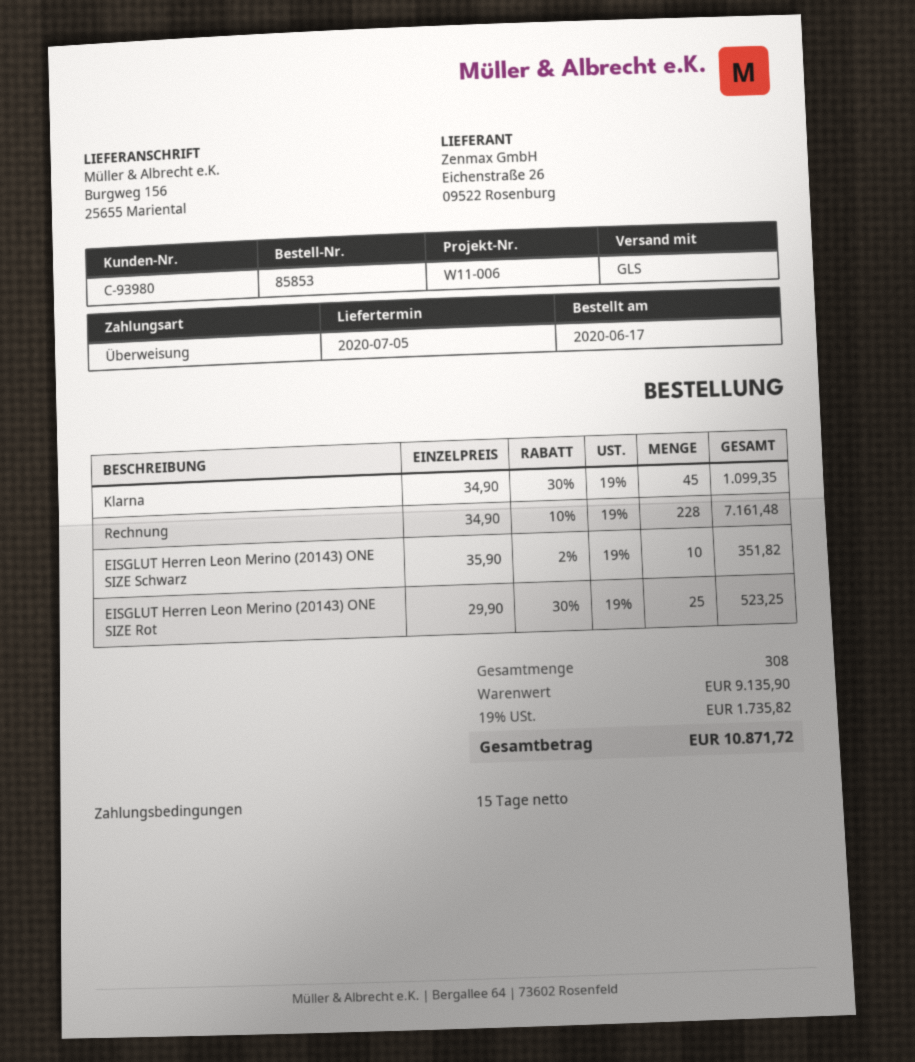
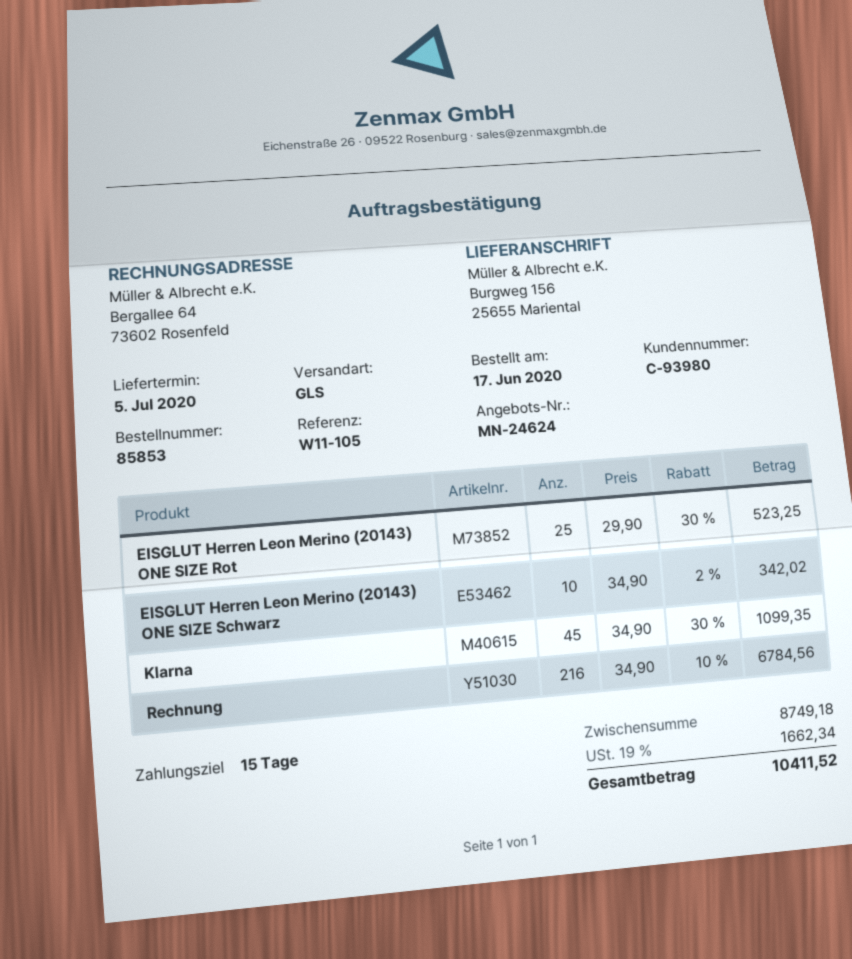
reference: W11-006 -> W11-105
Rechnung: 228 x 34.90 - 10% = 7161.48 -> 216 x 34.90 - 10% = 6784.56
EISGLUT Herren Leon Merino (20143) ONE SIZE Schwarz: 10 x 35.90 - 2% = 351.82 -> 10 x 34.90 - 2% = 342.02
subtotal: 9135.90 -> 8749.18
tax: 19% = 1735.82 -> 19% = 1662.34
total: 10871.72 -> 10411.52

